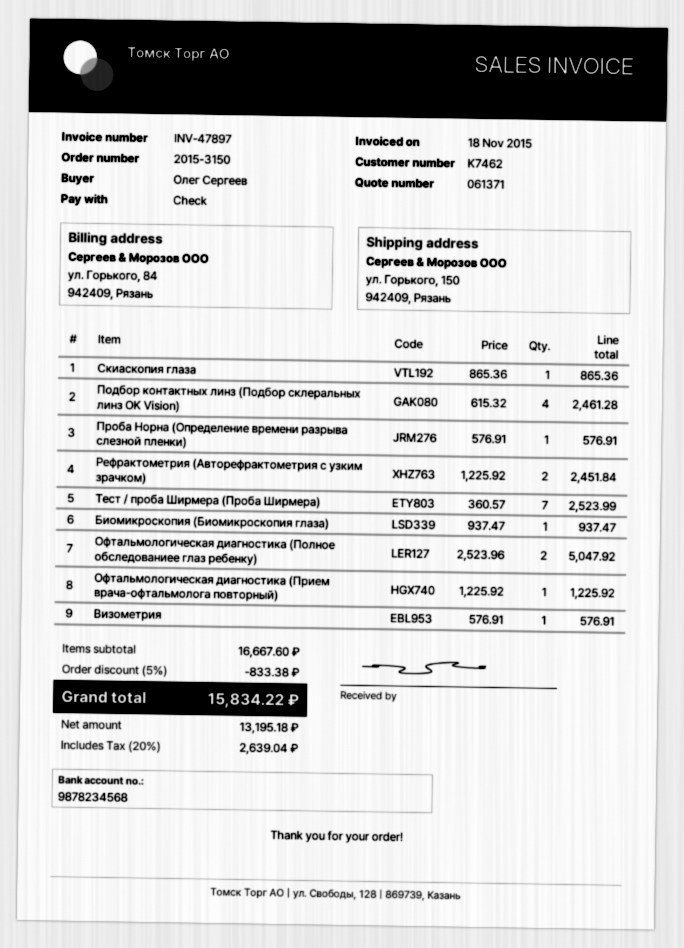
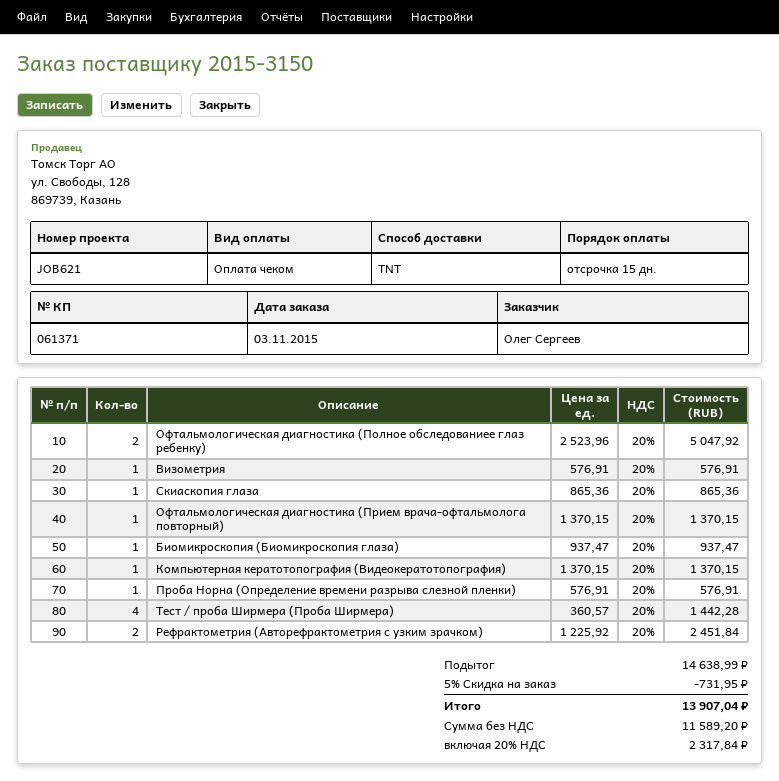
Подбор контактных линз (Подбор склеральных линз OK Vision): 4 x 615.32 = 2461.28 -> none
Тест / проба Ширмера (Проба Ширмера): 7 x 360.57 = 2523.99 -> 4 x 360.57 = 1442.28
Офтальмологическая диагностика (Прием врача-офтальмолога повторный): 1 x 1225.92 = 1225.92 -> 1 x 1370.15 = 1370.15
Компьютерная кератотопография (Видеокератотопография): none -> 1 x 1370.15 = 1370.15
subtotal: 16667.60 -> 14638.99
discount: 5% = 833.38 -> 5% = 731.95
net: 13195.18 -> 11589.20
tax: 20% = 2639.04 -> 20% = 2317.84
total: 15834.22 -> 13907.04

